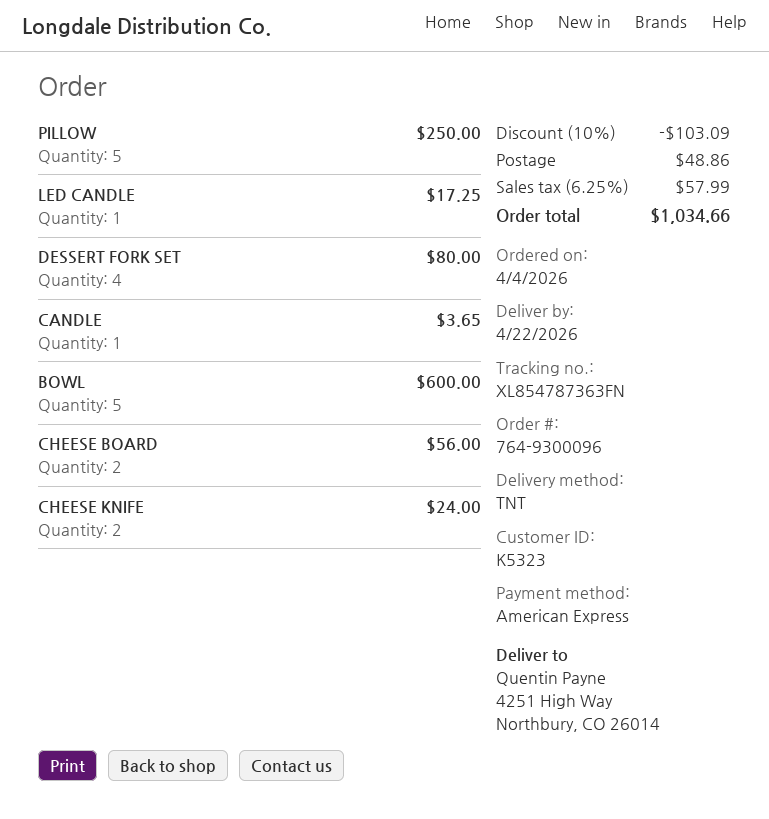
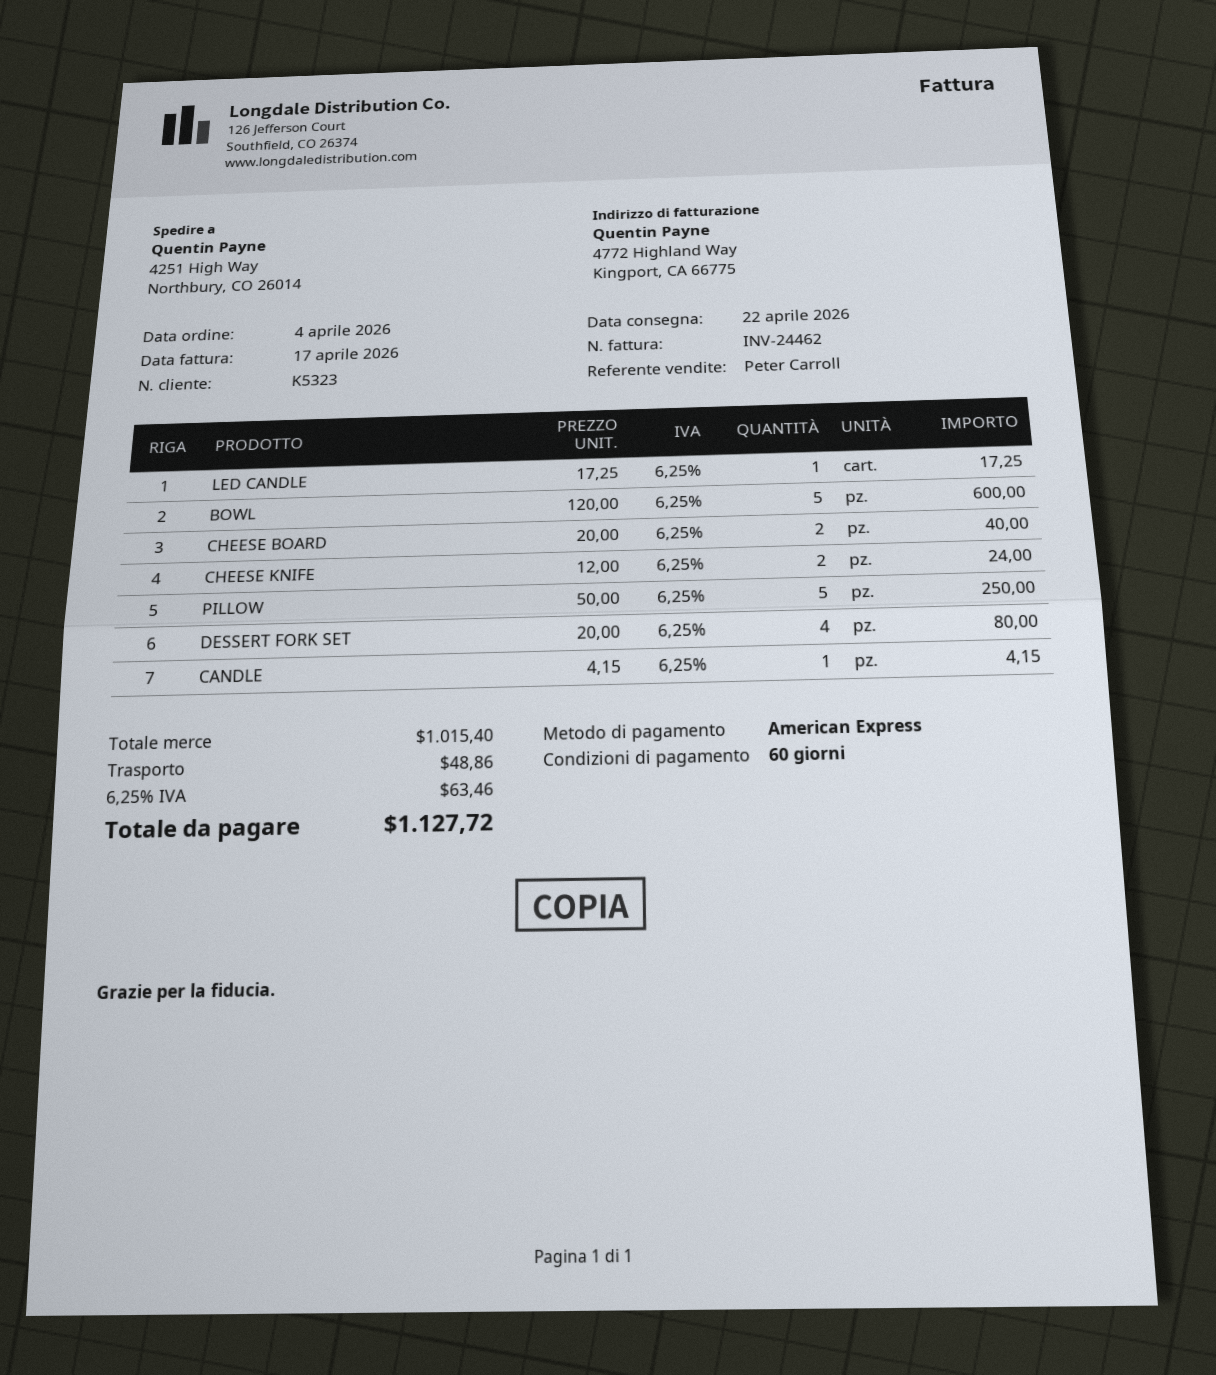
CANDLE: 1 for 3.65 -> 1 for 4.15
CHEESE BOARD: 2 for 56.00 -> 2 for 40.00
discount: 10% = 103.09 -> none
tax: 6.25% = 57.99 -> 6.25% = 63.46
total: 1034.66 -> 1127.72

